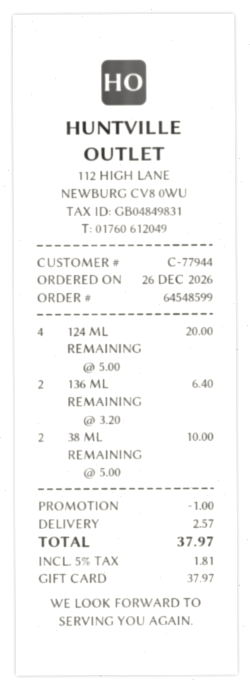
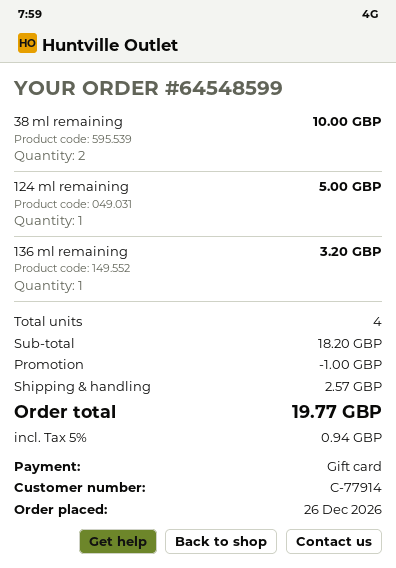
customer number: C-77944 -> C-77914
124 ML REMAINING: 4 for 20.00 -> 1 for 5.00
136 ML REMAINING: 2 for 6.40 -> 1 for 3.20
tax: 5% = 1.81 -> 5% = 0.94
total: 37.97 -> 19.77

